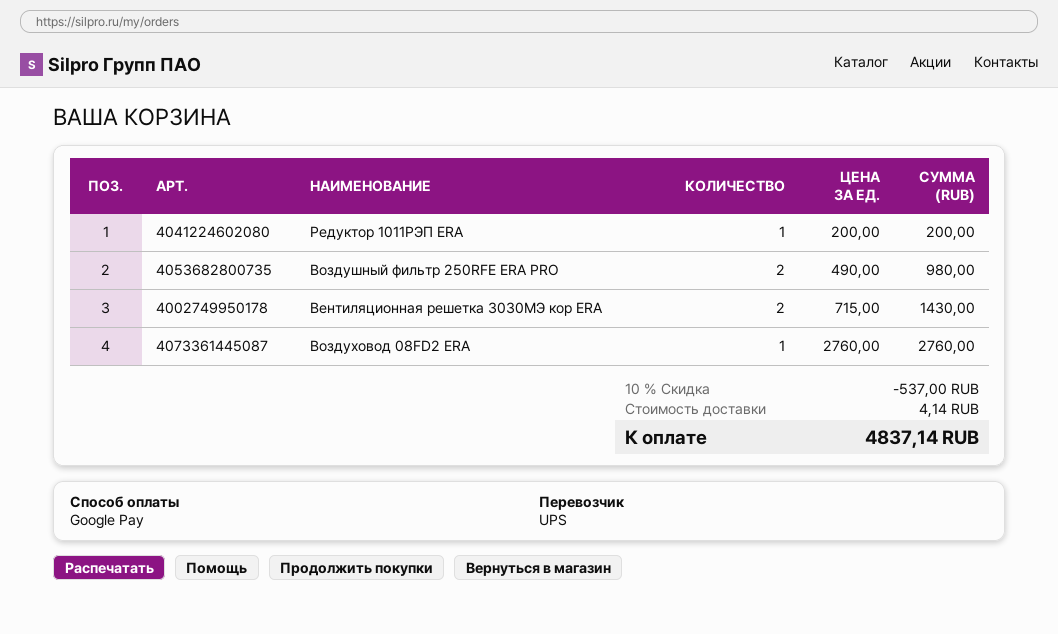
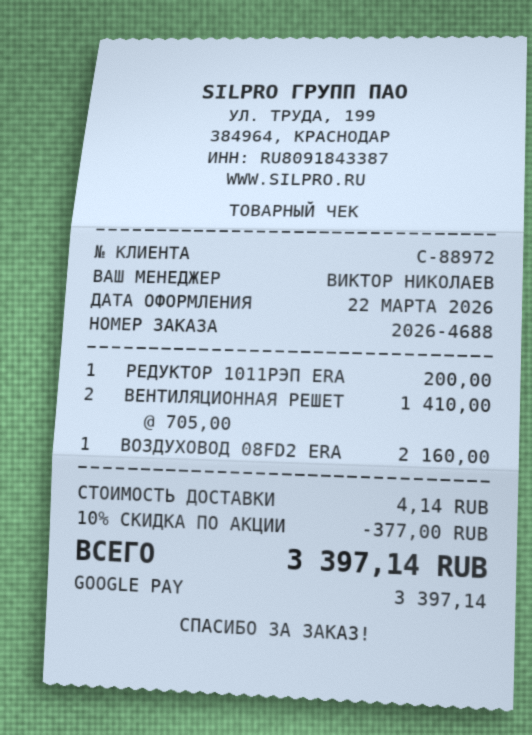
Воздушный фильтр 250RFE ERA PRO: 2 x 490.00 = 980.00 -> none
Вентиляционная решетка 3030МЭ кор ERA: 2 x 715.00 = 1430.00 -> 2 x 705.00 = 1410.00
Воздуховод 08FD2 ERA: 1 x 2760.00 = 2760.00 -> 1 x 2160.00 = 2160.00
discount: 10% = 537.00 -> 10% = 377.00
total: 4837.14 -> 3397.14

